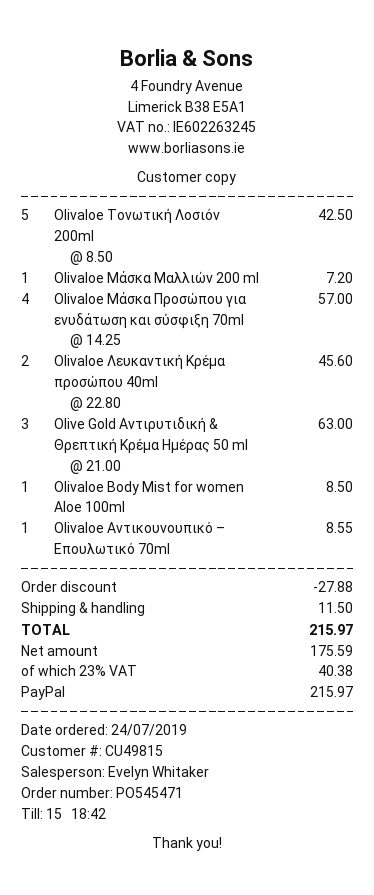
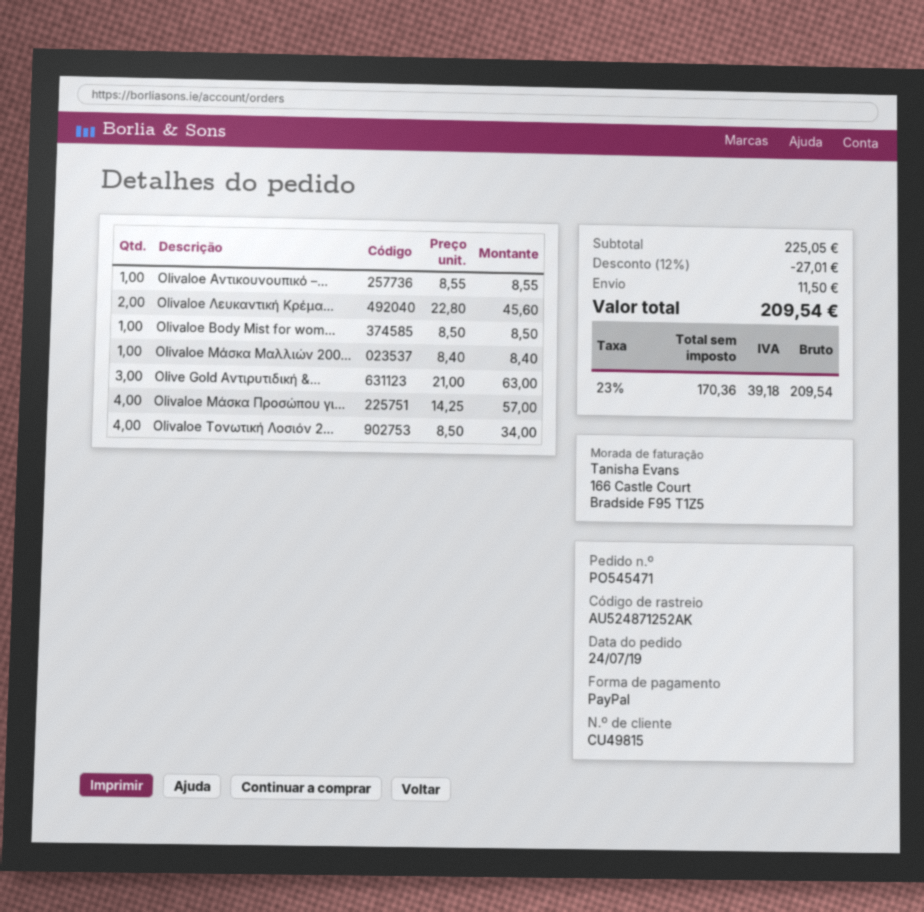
Olivaloe Τονωτική Λοσιόν 200ml: 5 x 8.50 = 42.50 -> 4 x 8.50 = 34.00
Olivaloe Μάσκα Μαλλιών 200 ml: 1 x 7.20 = 7.20 -> 1 x 8.40 = 8.40
discount: 27.88 -> 27.01
net: 175.59 -> 170.36
tax: 23% = 40.38 -> 23% = 39.18
total: 215.97 -> 209.54

